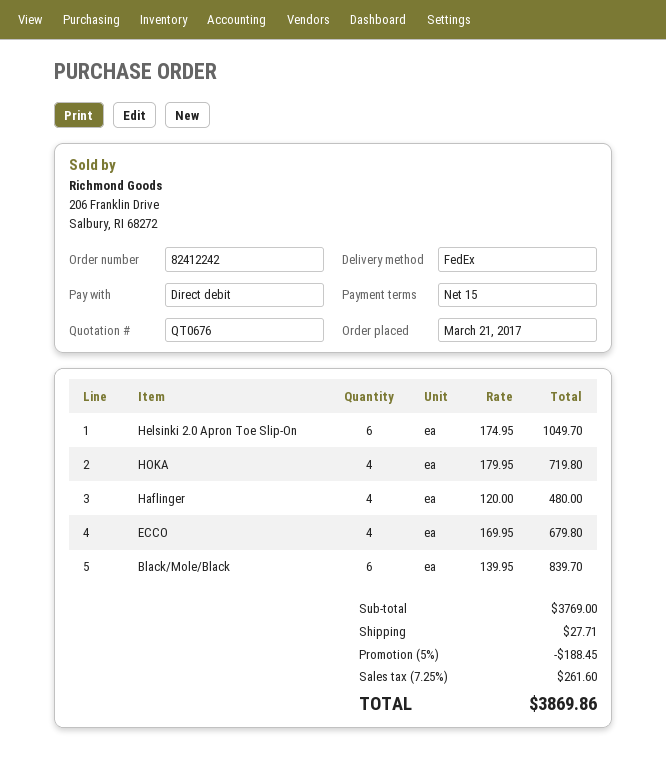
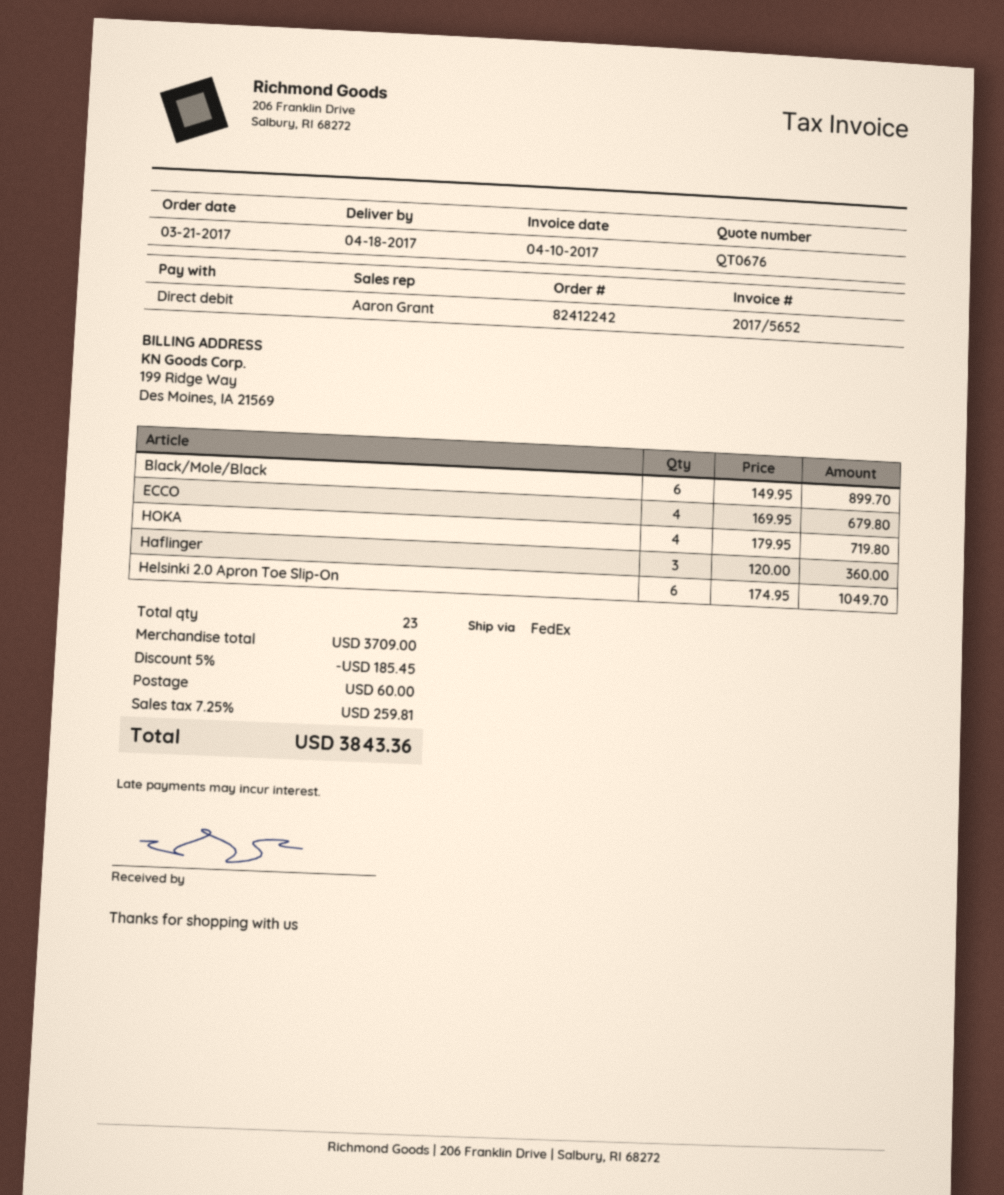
Haflinger: 4 x 120.00 = 480.00 -> 3 x 120.00 = 360.00
Black/Mole/Black: 6 x 139.95 = 839.70 -> 6 x 149.95 = 899.70
subtotal: 3769.00 -> 3709.00
discount: 5% = 188.45 -> 5% = 185.45
shipping: 27.71 -> 60.00
tax: 7.25% = 261.60 -> 7.25% = 259.81
total: 3869.86 -> 3843.36

